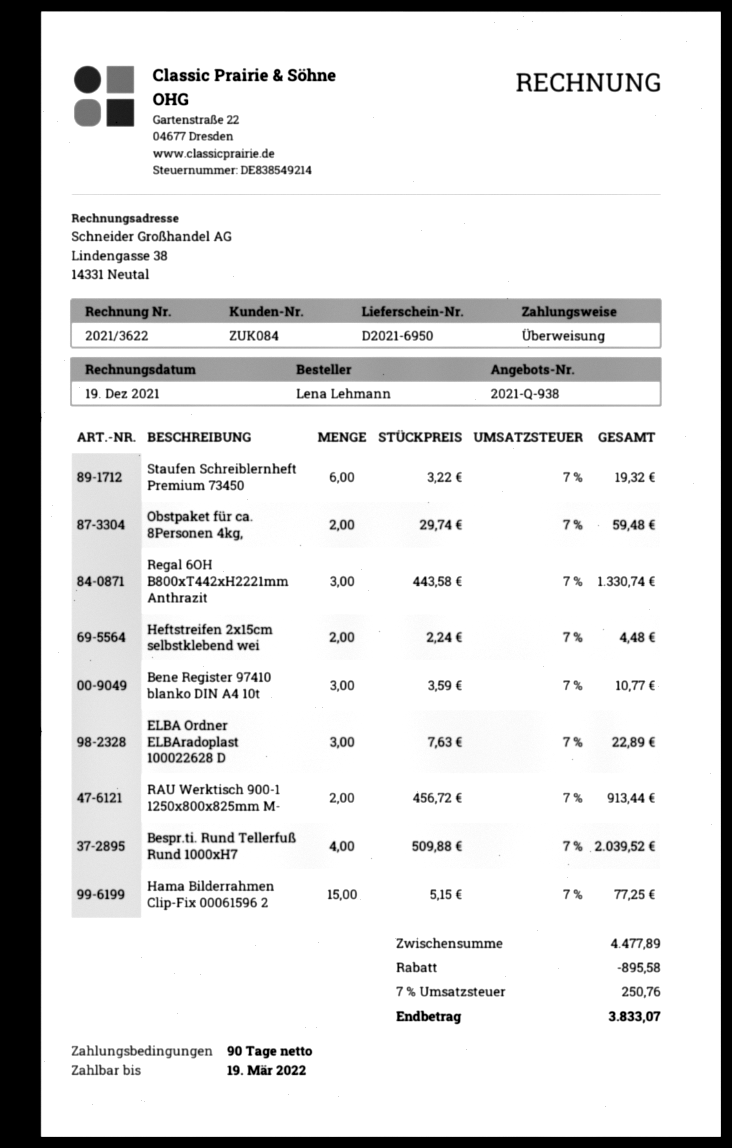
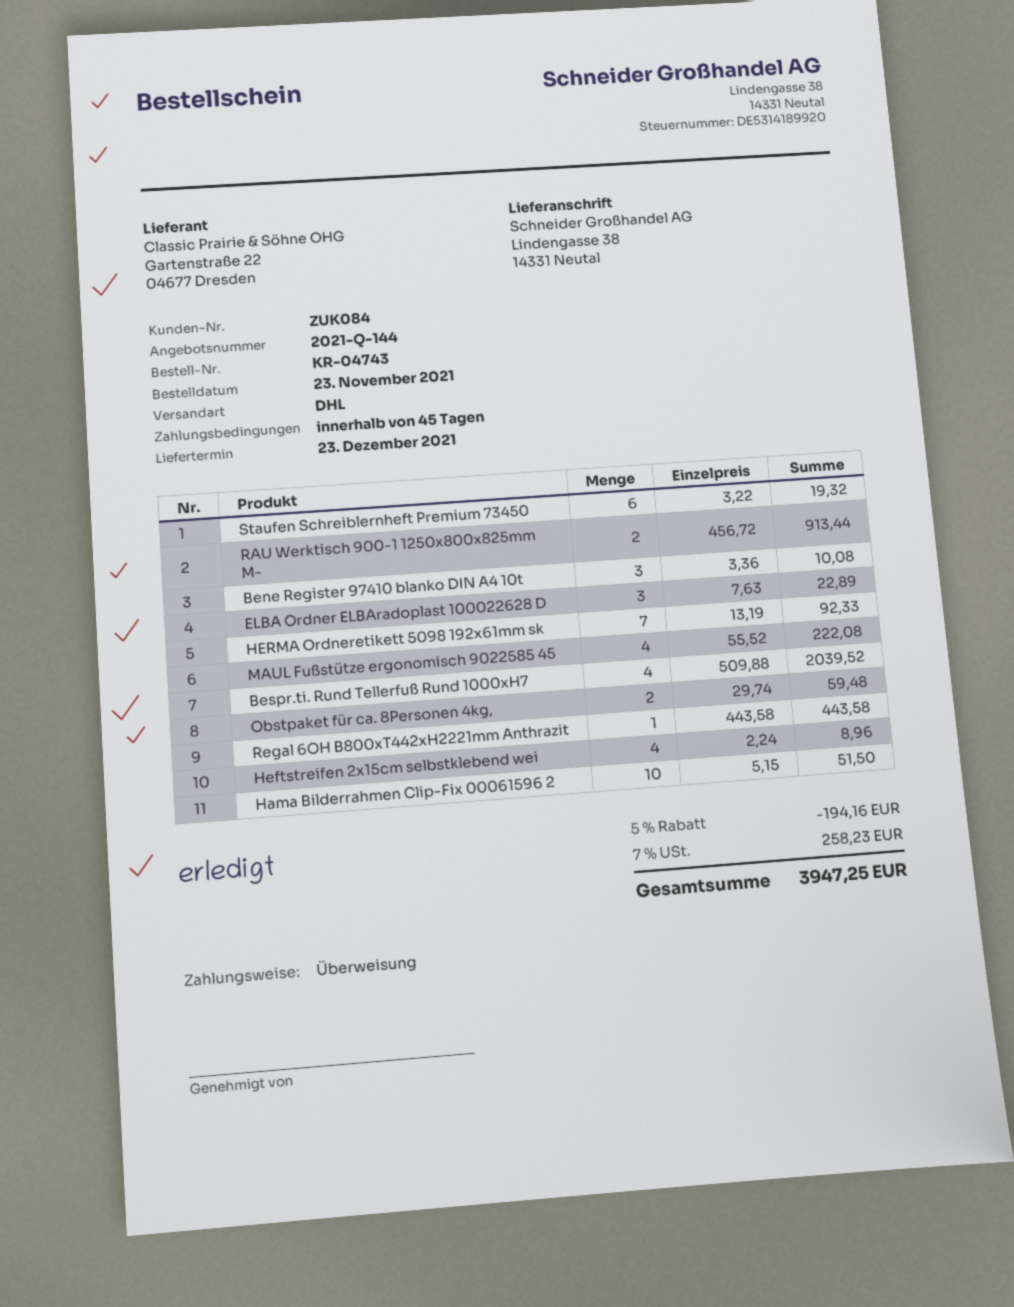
quote number: 2021-Q-938 -> 2021-Q-144
payment terms: 90 days -> 45 days
Regal 6OH B800xT442xH2221mm Anthrazit: 3 x 443.58 = 1330.74 -> 1 x 443.58 = 443.58
Heftstreifen 2x15cm selbstklebend wei: 2 x 2.24 = 4.48 -> 4 x 2.24 = 8.96
Bene Register 97410 blanko DIN A4 10t: 3 x 3.59 = 10.77 -> 3 x 3.36 = 10.08
Hama Bilderrahmen Clip-Fix 00061596 2: 15 x 5.15 = 77.25 -> 10 x 5.15 = 51.50
HERMA Ordneretikett 5098 192x61mm sk: none -> 7 x 13.19 = 92.33
MAUL Fußstütze ergonomisch 9022585 45: none -> 4 x 55.52 = 222.08
discount: 895.58 -> 194.16
tax: 7% = 250.76 -> 7% = 258.23
total: 3833.07 -> 3947.25

